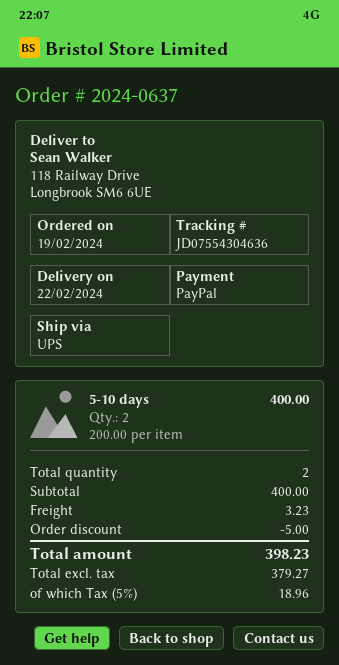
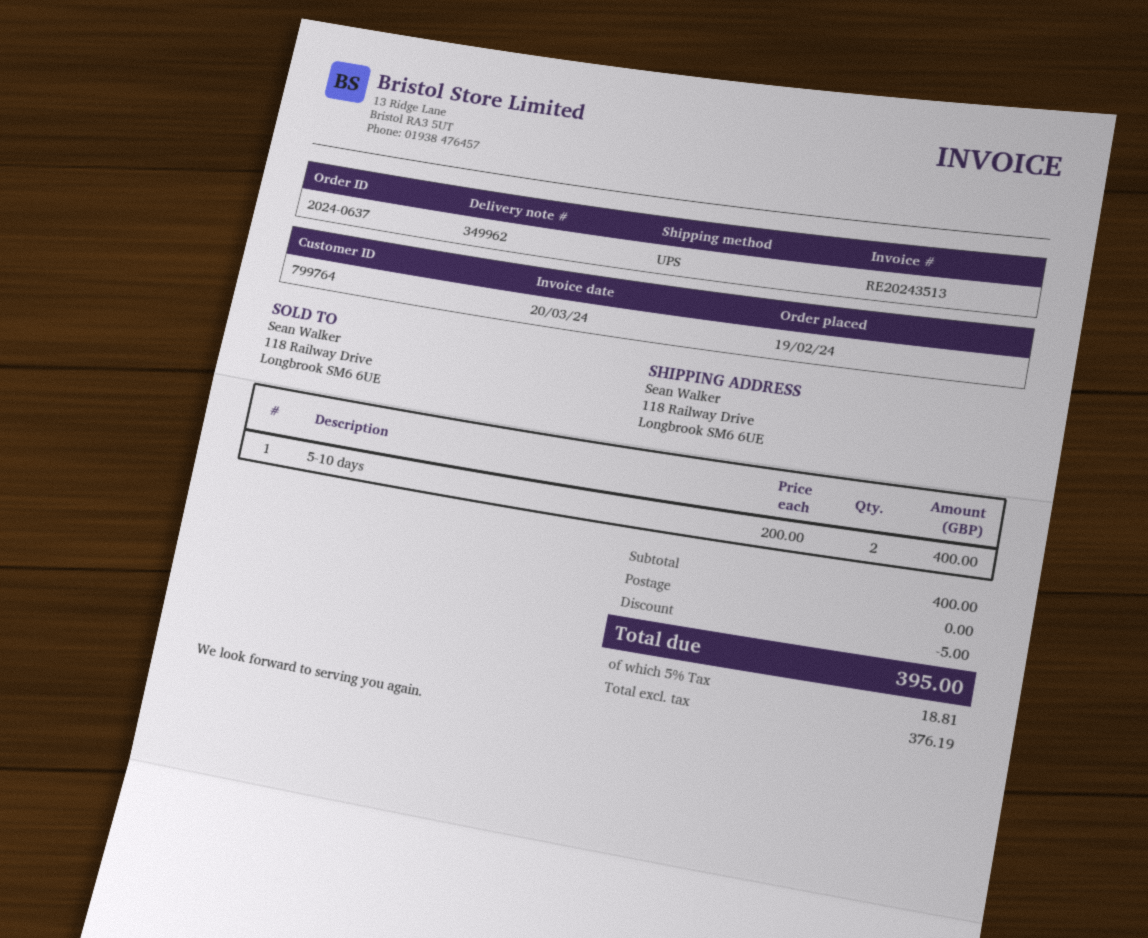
shipping: 3.23 -> 0.00
net: 379.27 -> 376.19
tax: 5% = 18.96 -> 5% = 18.81
total: 398.23 -> 395.00

